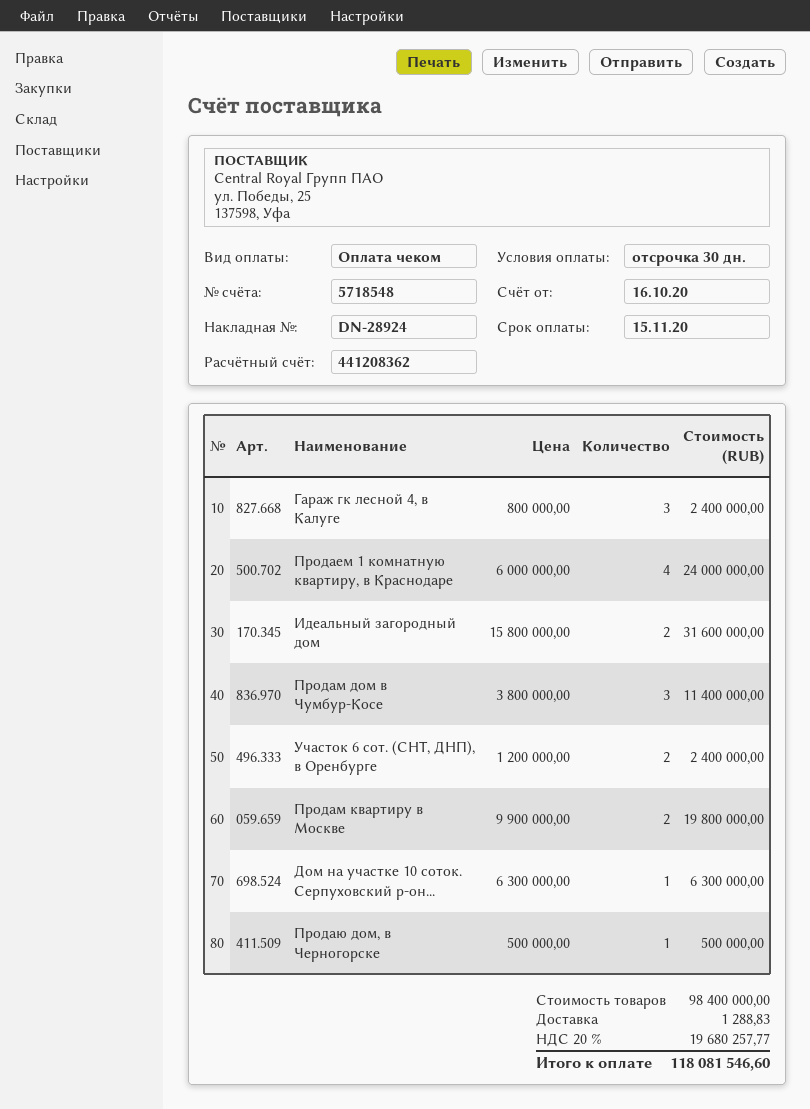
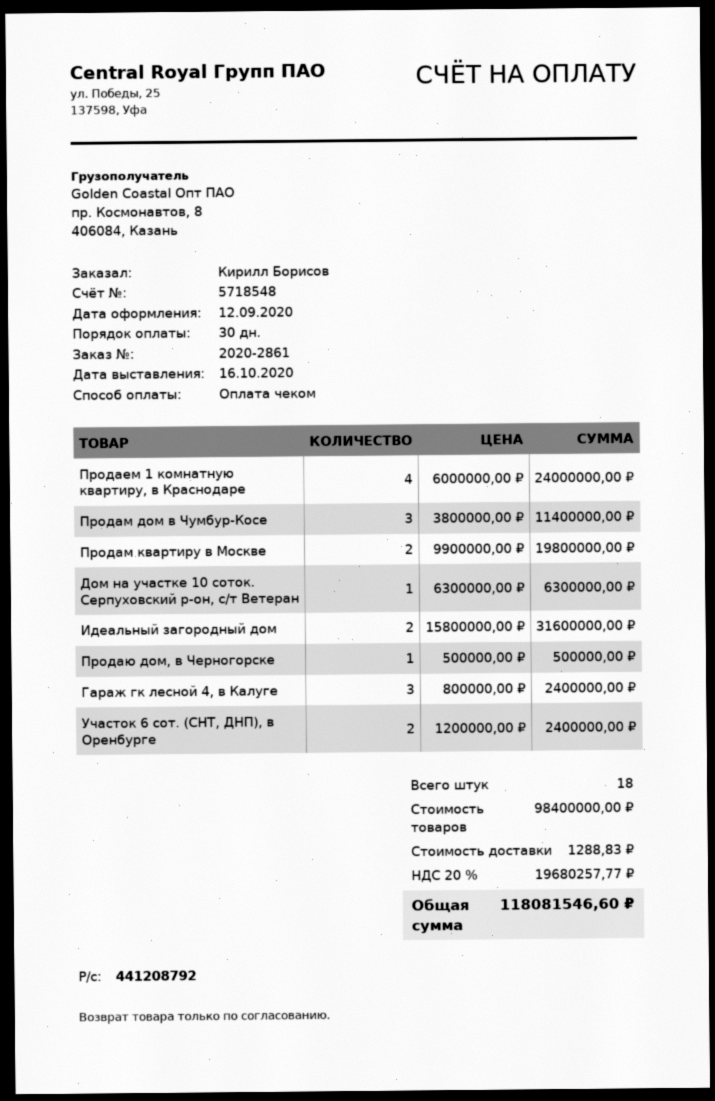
bank account: 441208362 -> 441208792

